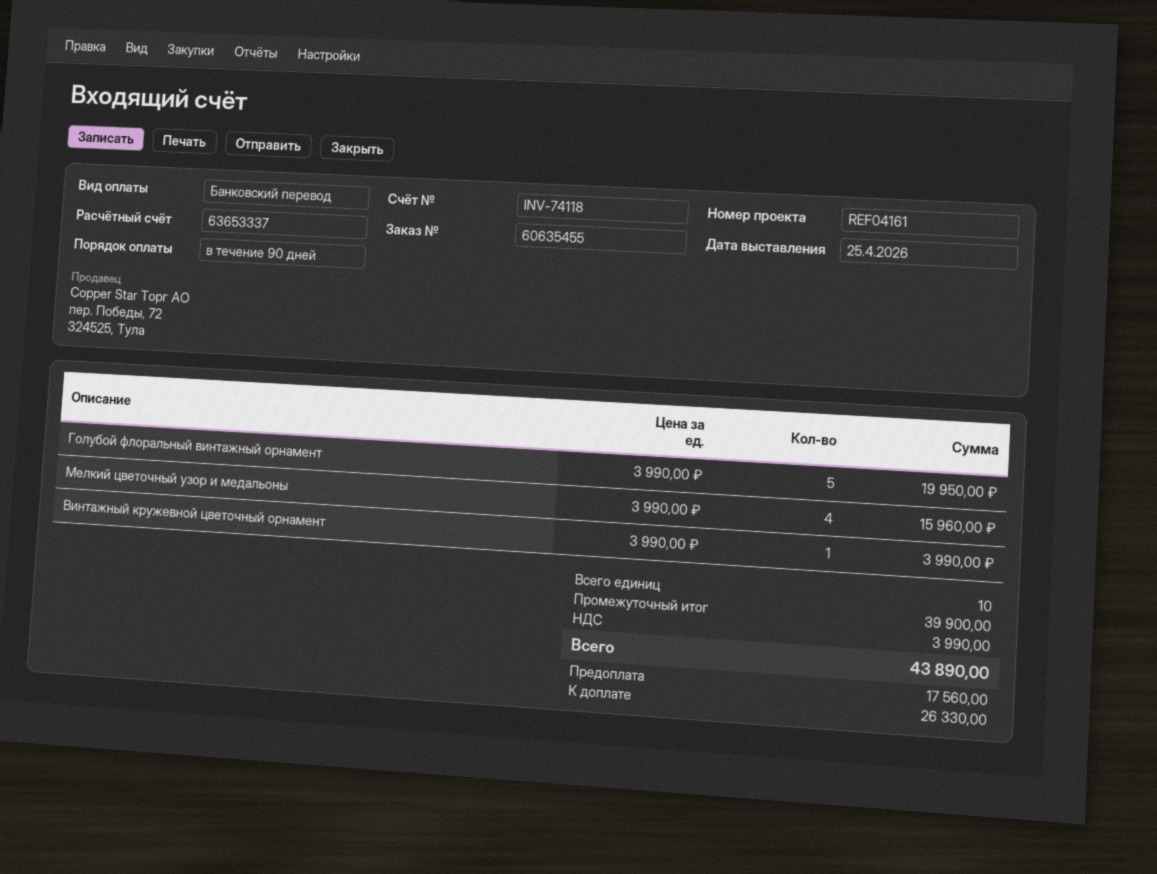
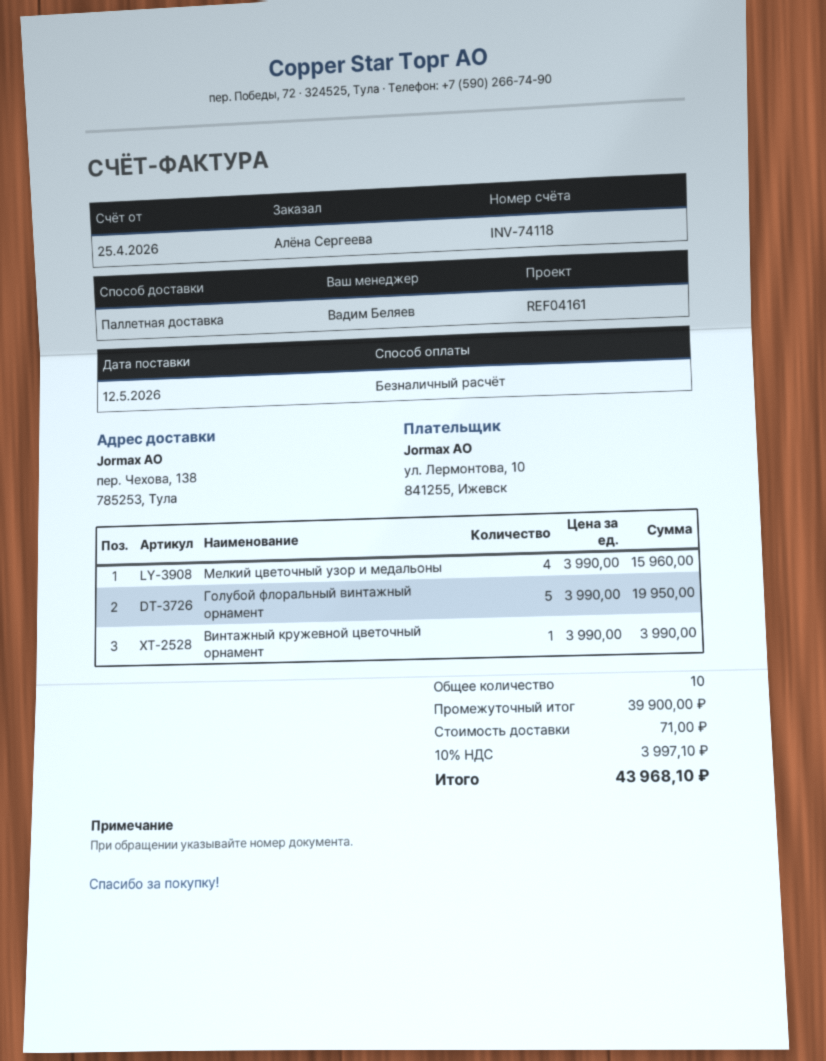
shipping: none -> 71.00
tax: 3990.00 -> 3997.10
total: 43890.00 -> 43968.10

